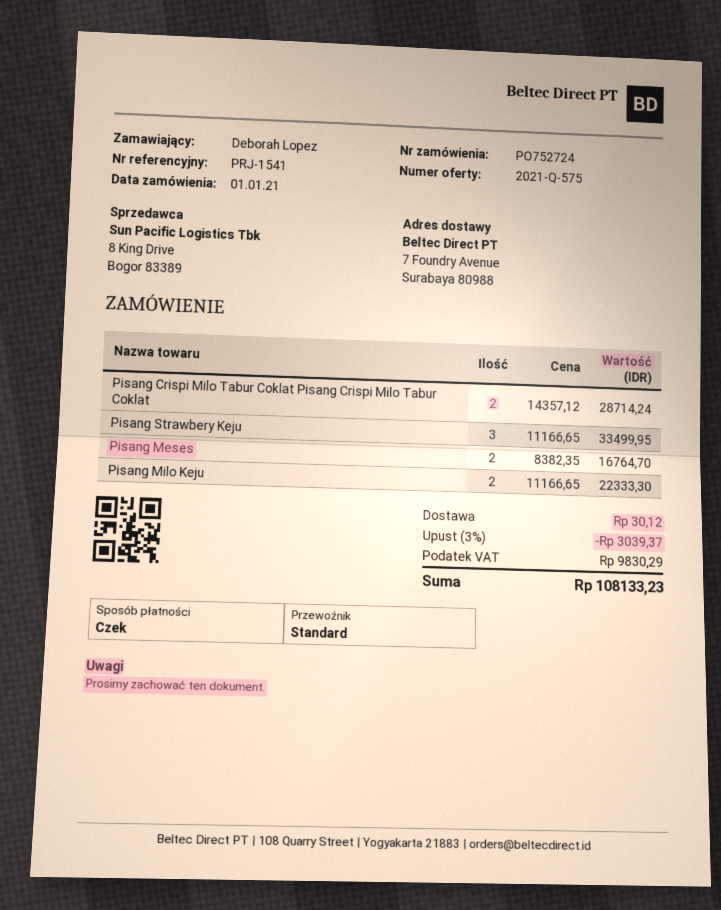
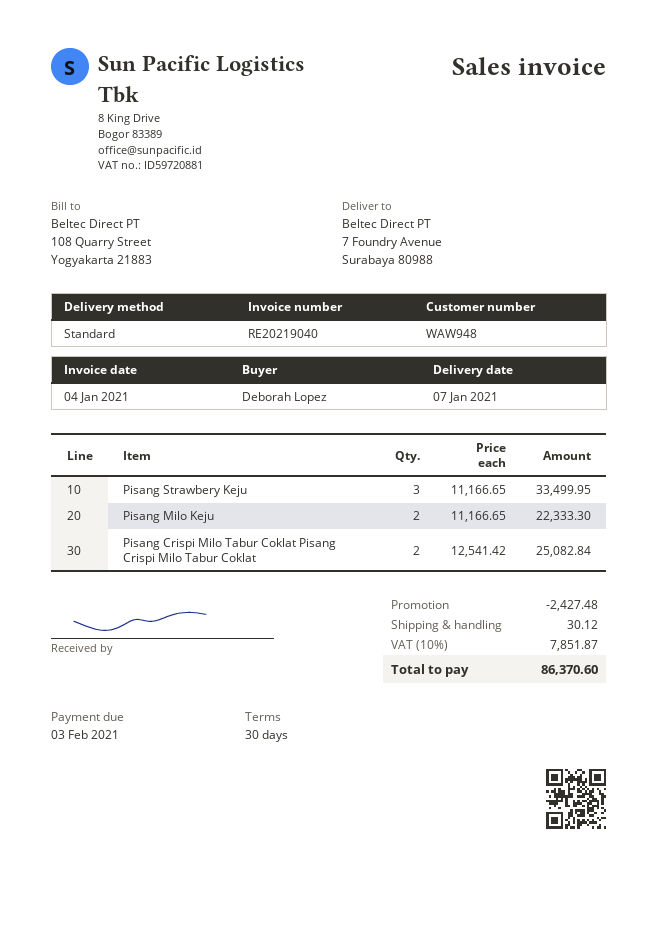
Pisang Crispi Milo Tabur Coklat Pisang Crispi Milo Tabur Coklat: 2 x 14357.12 = 28714.24 -> 2 x 12541.42 = 25082.84
Pisang Meses: 2 x 8382.35 = 16764.70 -> none
discount: 3039.37 -> 2427.48
tax: 9830.29 -> 7851.87
total: 108133.23 -> 86370.60

